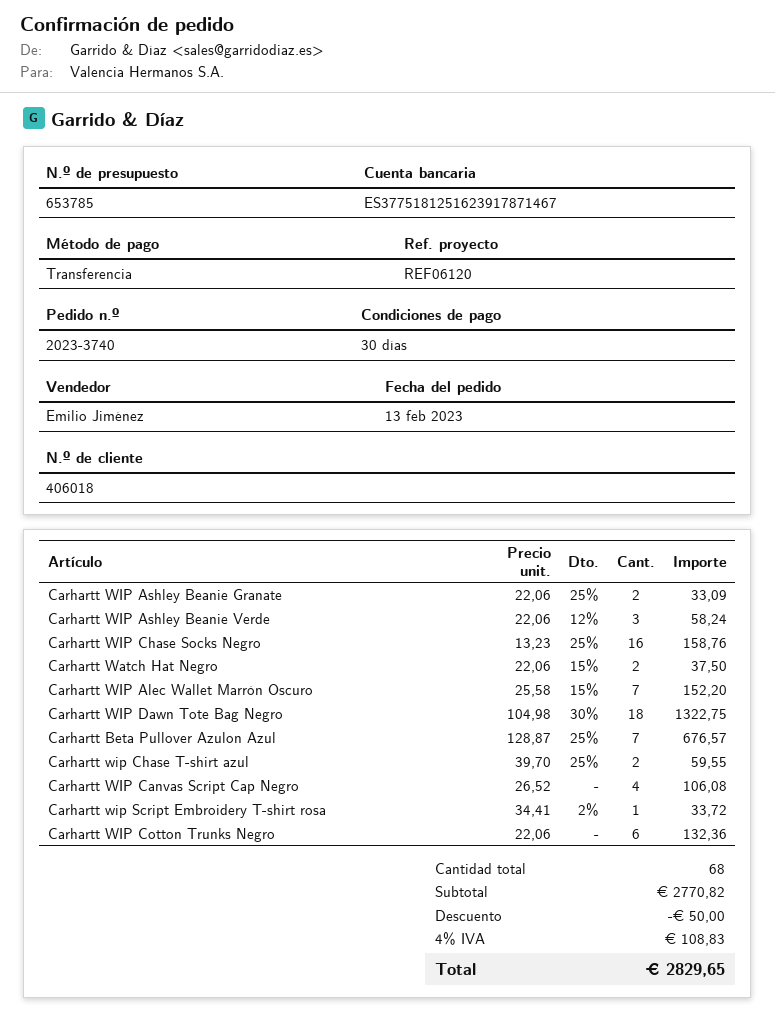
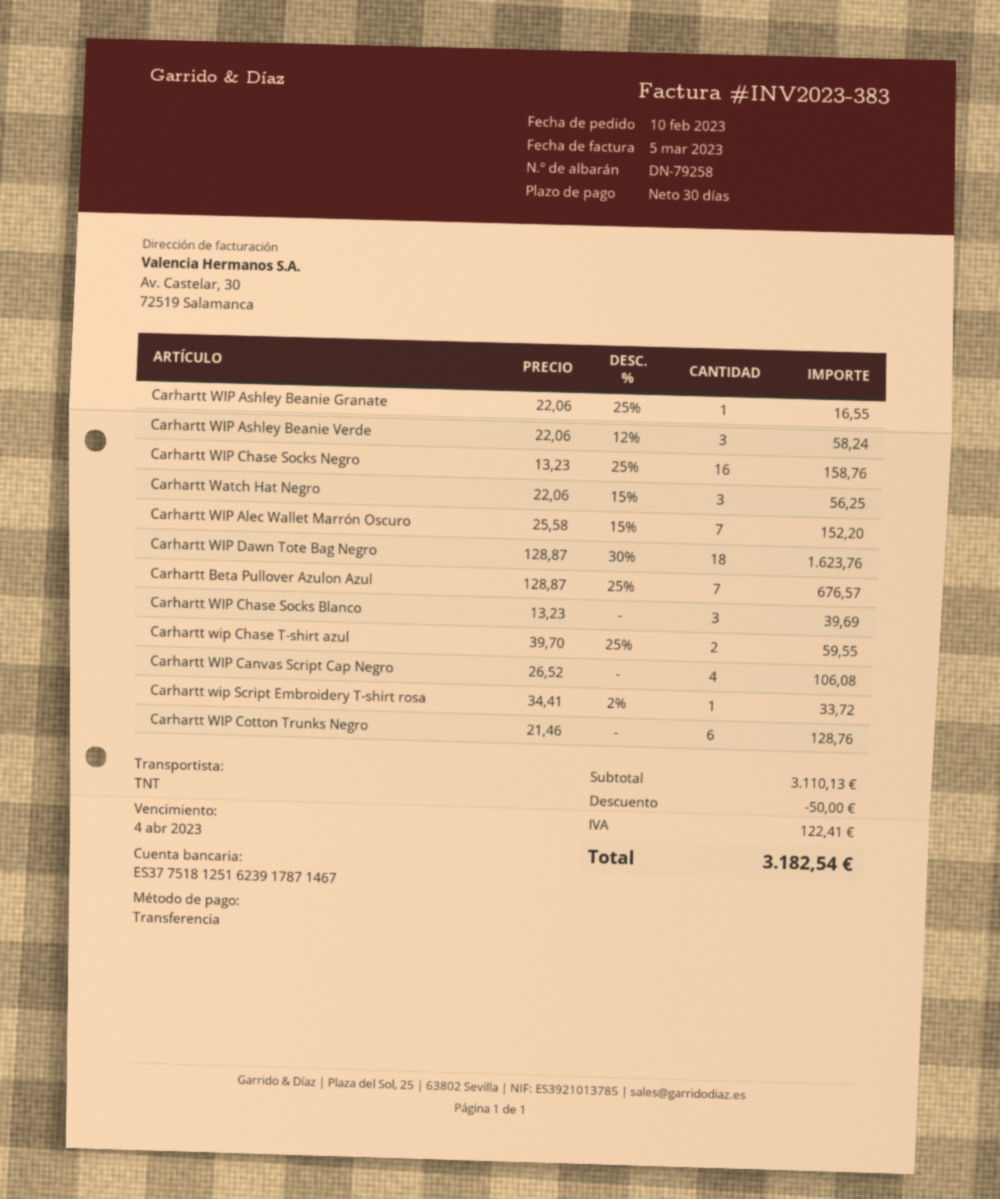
order date: 2023-02-13 -> 2023-02-10
Carhartt WIP Ashley Beanie Granate: 2 x 22.06 - 25% = 33.09 -> 1 x 22.06 - 25% = 16.55
Carhartt Watch Hat Negro: 2 x 22.06 - 15% = 37.50 -> 3 x 22.06 - 15% = 56.25
Carhartt WIP Dawn Tote Bag Negro: 18 x 104.98 - 30% = 1322.75 -> 18 x 128.87 - 30% = 1623.76
Carhartt WIP Cotton Trunks Negro: 6 x 22.06 = 132.36 -> 6 x 21.46 = 128.76
Carhartt WIP Chase Socks Blanco: none -> 3 x 13.23 = 39.69
subtotal: 2770.82 -> 3110.13
tax: 108.83 -> 122.41
total: 2829.65 -> 3182.54

